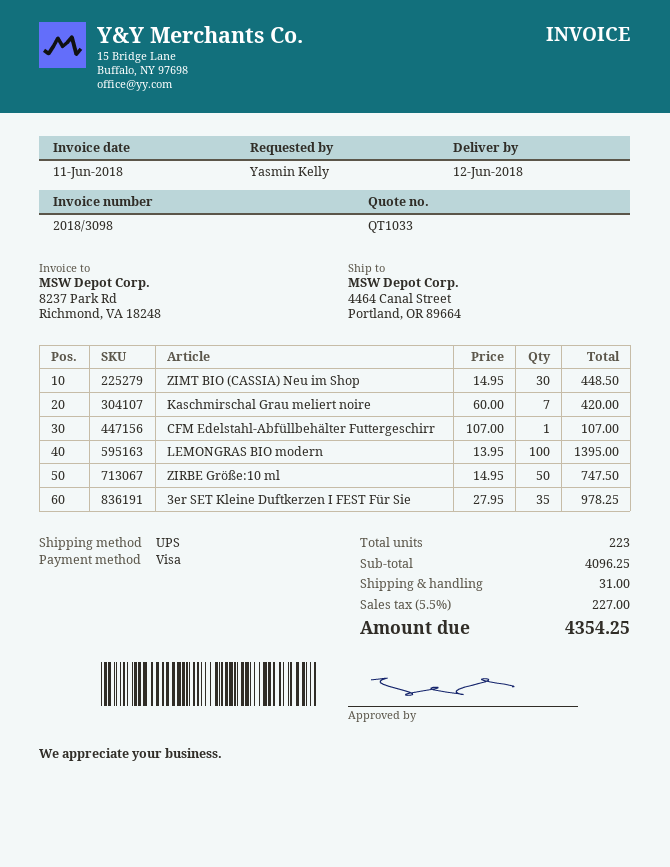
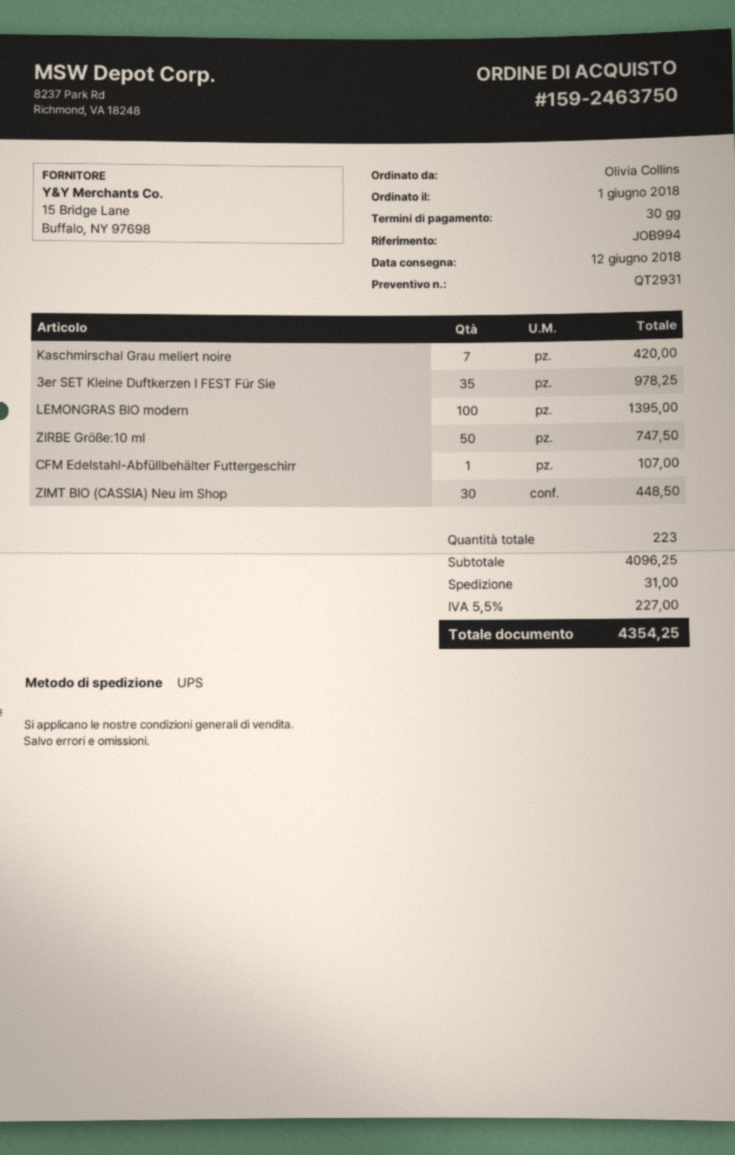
quote number: QT1033 -> QT2931
ordered by: Yasmin Kelly -> Olivia Collins

